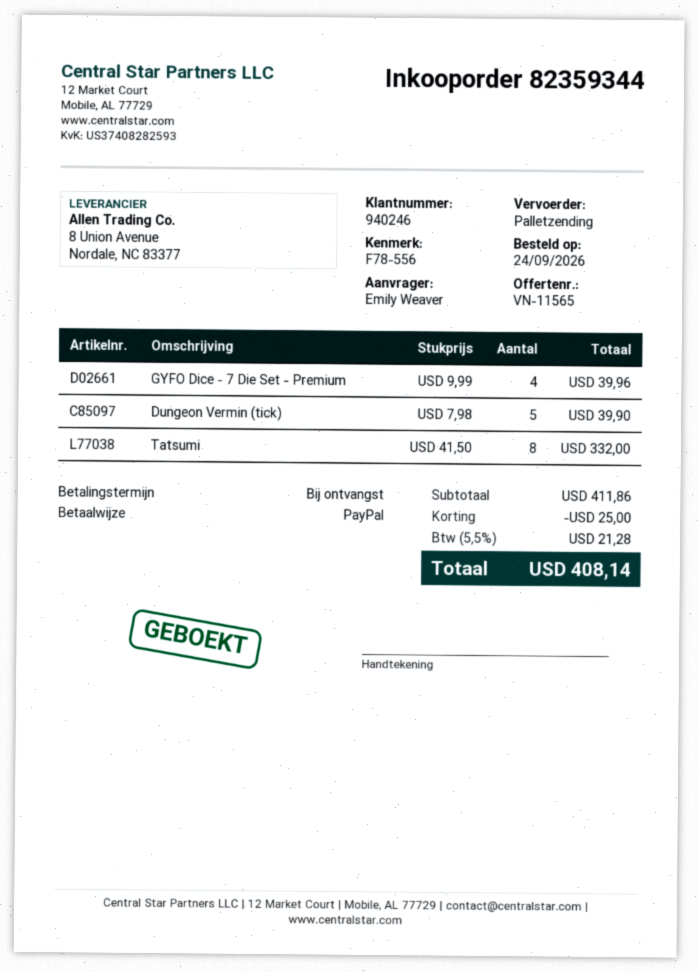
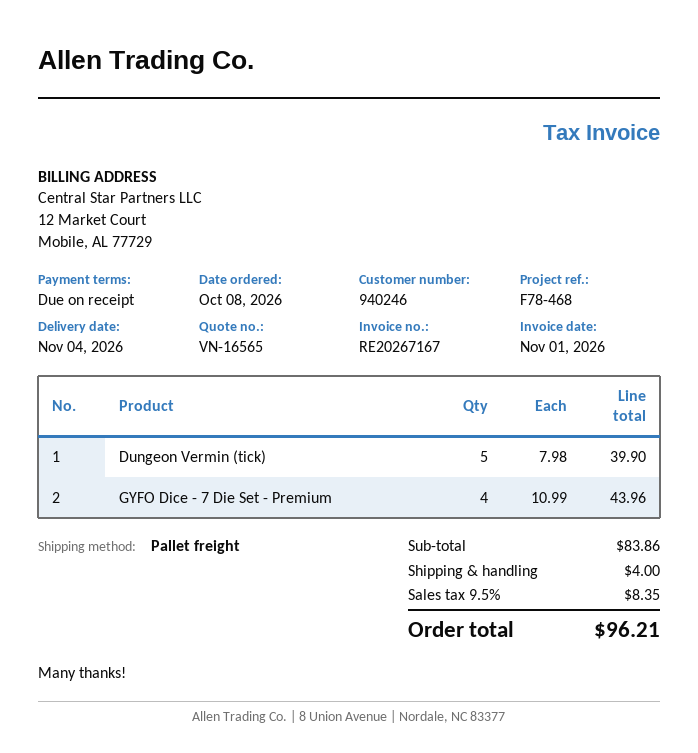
quote number: VN-11565 -> VN-16565
order date: 2026-09-24 -> 2026-10-08
reference: F78-556 -> F78-468
GYFO Dice - 7 Die Set - Premium: 4 x 9.99 = 39.96 -> 4 x 10.99 = 43.96
Tatsumi: 8 x 41.50 = 332.00 -> none
subtotal: 411.86 -> 83.86
discount: 25.00 -> none
shipping: none -> 4.00
tax: 5.5% = 21.28 -> 9.5% = 8.35
total: 408.14 -> 96.21

